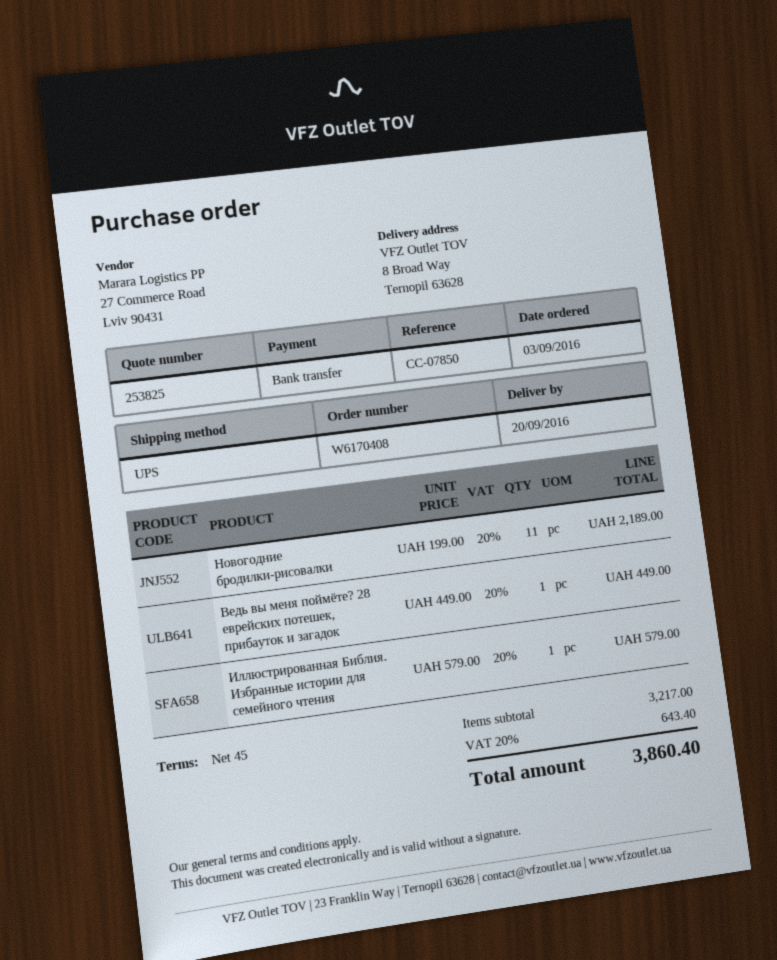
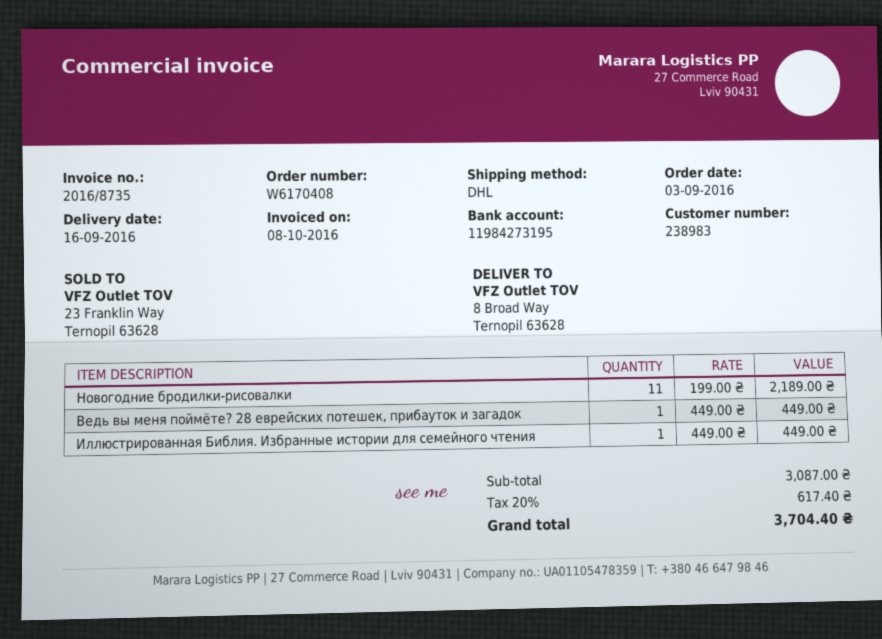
delivery date: 2016-09-20 -> 2016-09-16
shipping method: UPS -> DHL
Иллюстрированная Библия. Избранные истории для семейного чтения: 1 x 579.00 = 579.00 -> 1 x 449.00 = 449.00
subtotal: 3217.00 -> 3087.00
tax: 20% = 643.40 -> 20% = 617.40
total: 3860.40 -> 3704.40

